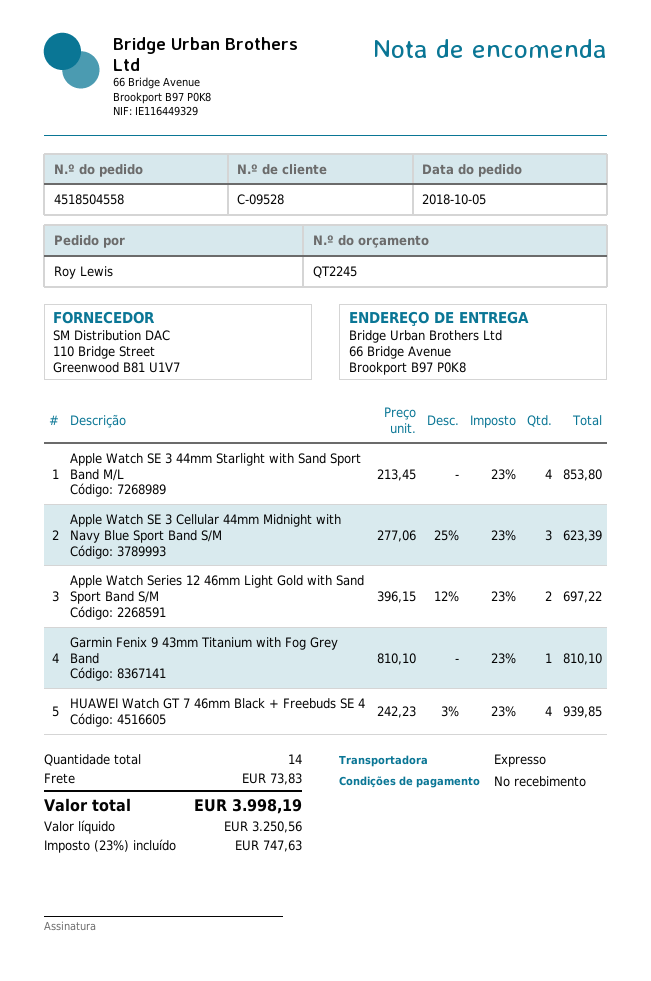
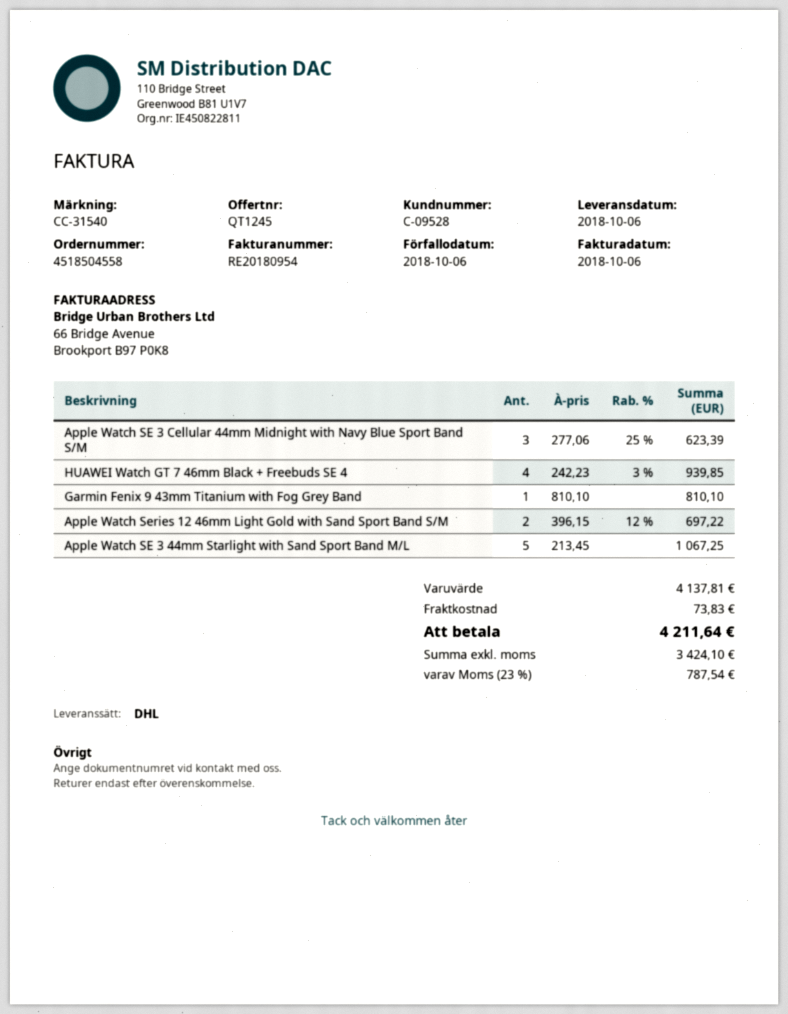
quote number: QT2245 -> QT1245
shipping method: express -> DHL
Apple Watch SE 3 44mm Starlight with Sand Sport Band M/L: 4 x 213.45 = 853.80 -> 5 x 213.45 = 1067.25
net: 3250.56 -> 3424.10
tax: 23% = 747.63 -> 23% = 787.54
total: 3998.19 -> 4211.64

